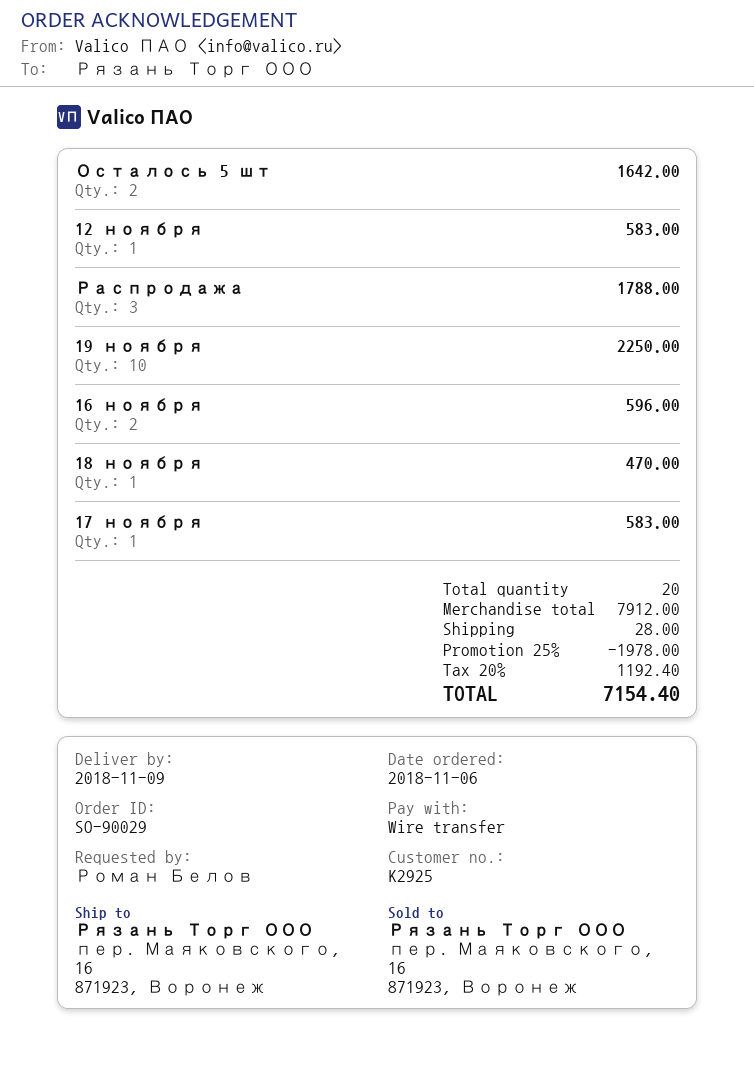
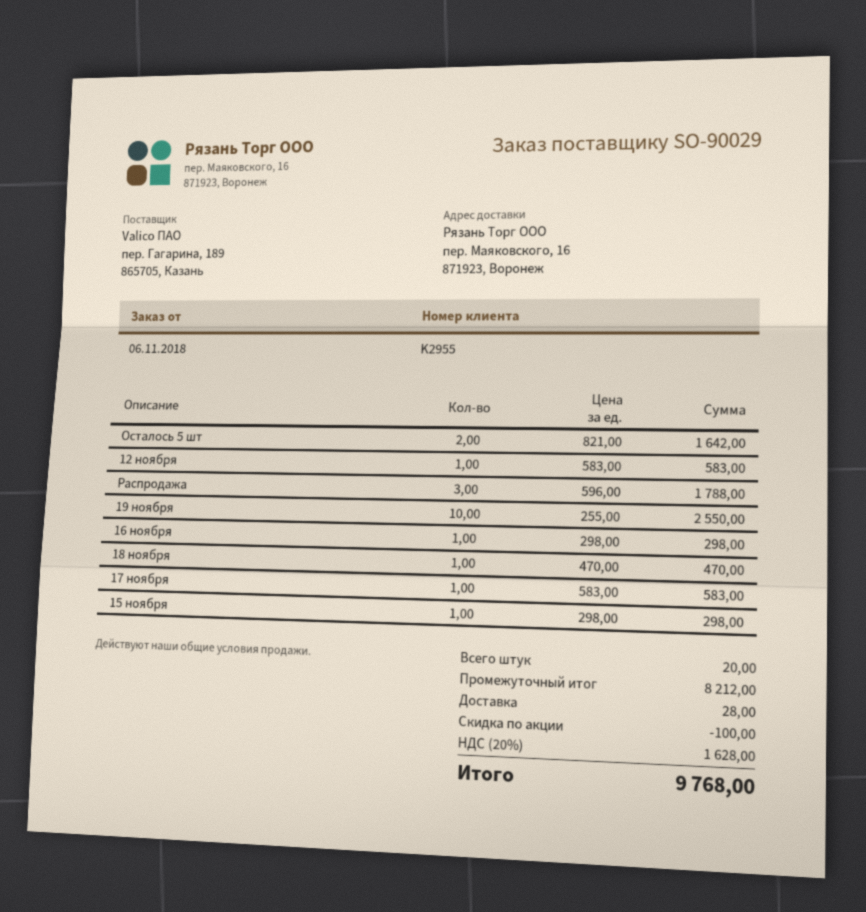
customer number: K2925 -> K2955
19 ноября: 10 for 2250.00 -> 10 for 2550.00
16 ноября: 2 for 596.00 -> 1 for 298.00
15 ноября: none -> 1 for 298.00
subtotal: 7912.00 -> 8212.00
discount: 1978.00 -> 100.00
tax: 20% = 1192.40 -> 20% = 1628.00
total: 7154.40 -> 9768.00

